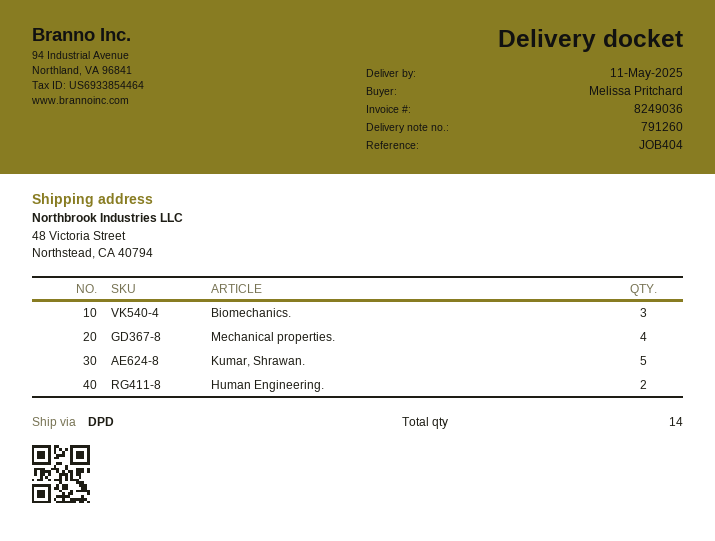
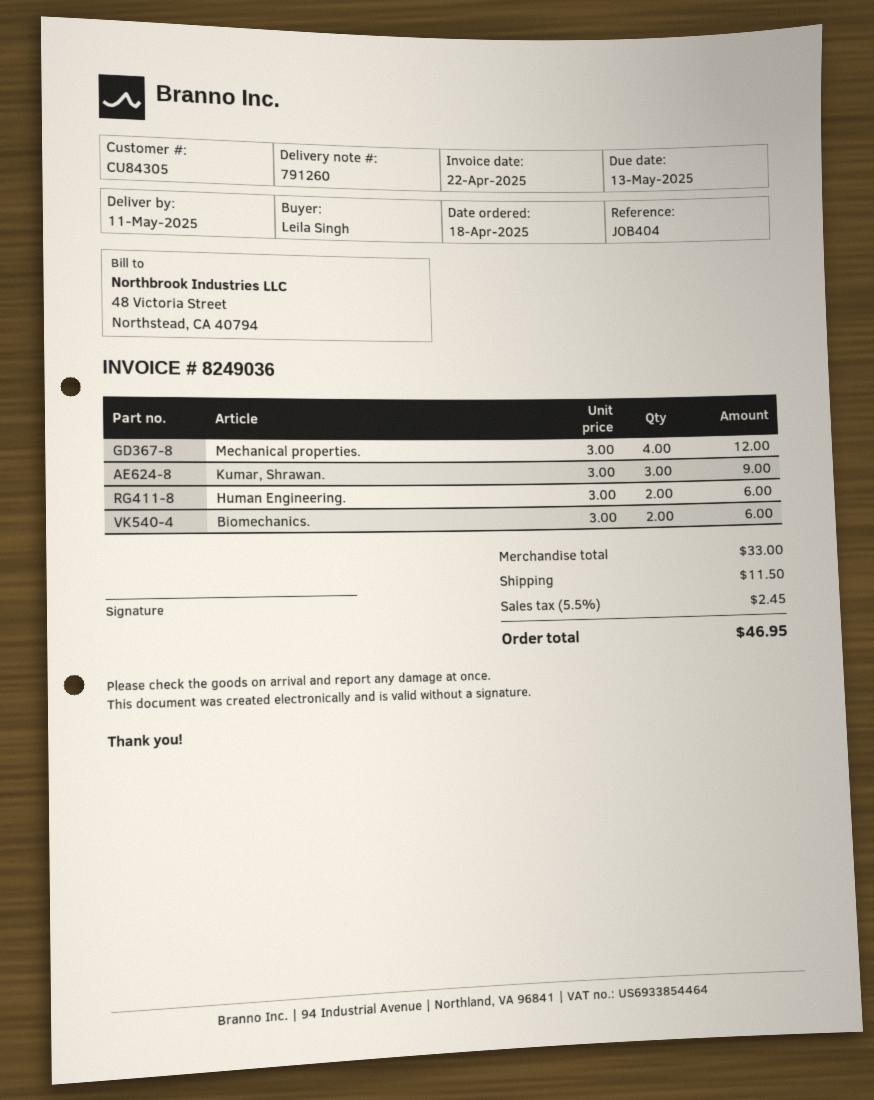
ordered by: Melissa Pritchard -> Leila Singh
Biomechanics.: 3 -> 2
Kumar, Shrawan.: 5 -> 3

